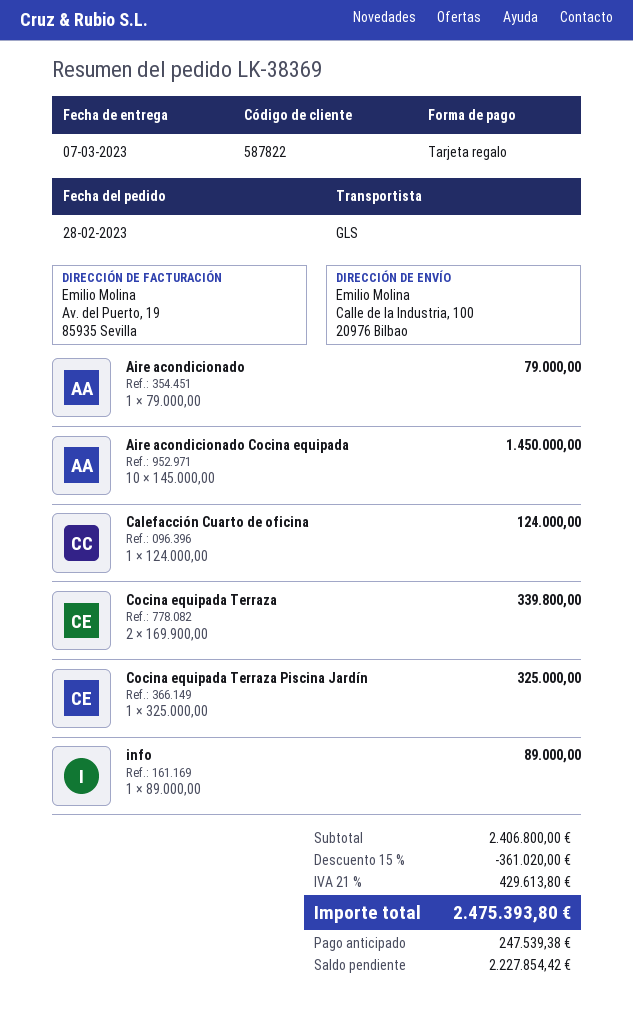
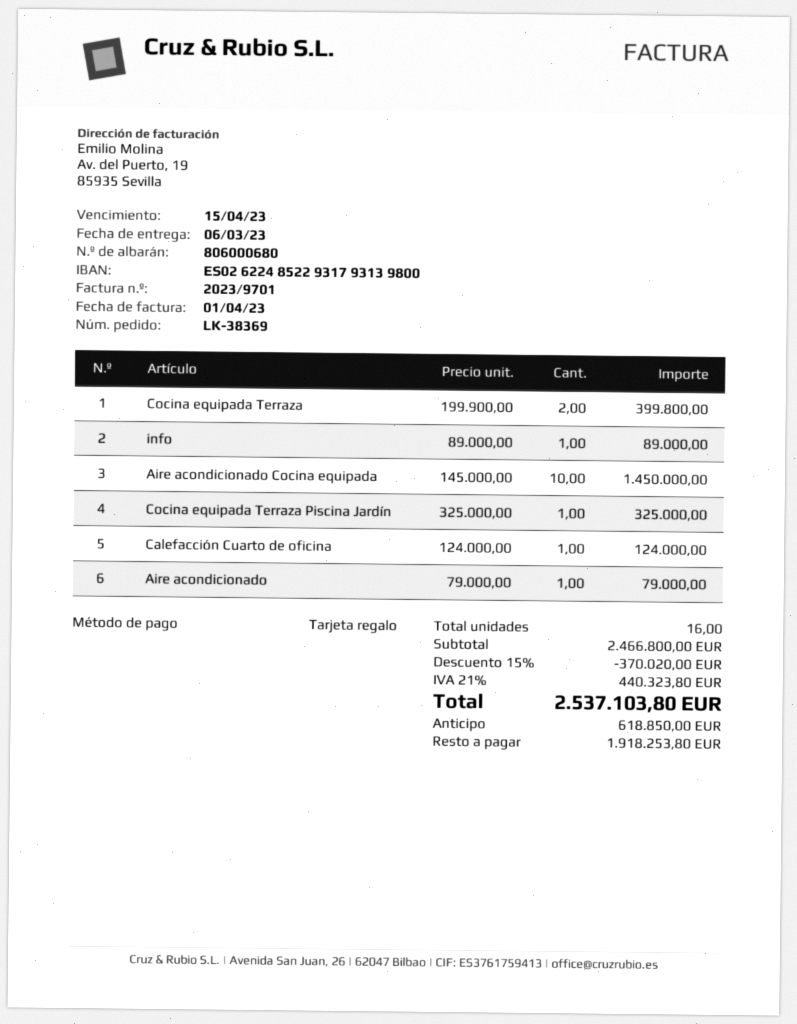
delivery date: 2023-03-07 -> 2023-03-06
Cocina equipada Terraza: 2 x 169900.00 = 339800.00 -> 2 x 199900.00 = 399800.00
subtotal: 2406800.00 -> 2466800.00
discount: 15% = 361020.00 -> 15% = 370020.00
tax: 21% = 429613.80 -> 21% = 440323.80
total: 2475393.80 -> 2537103.80
deposit: 247539.38 -> 618850.00
balance: 2227854.42 -> 1918253.80

